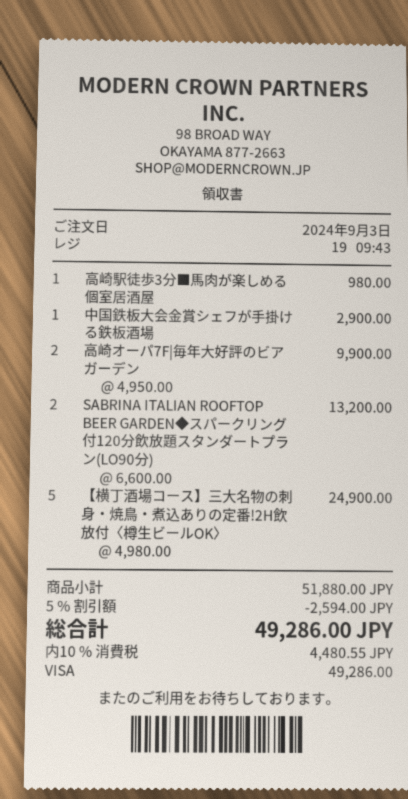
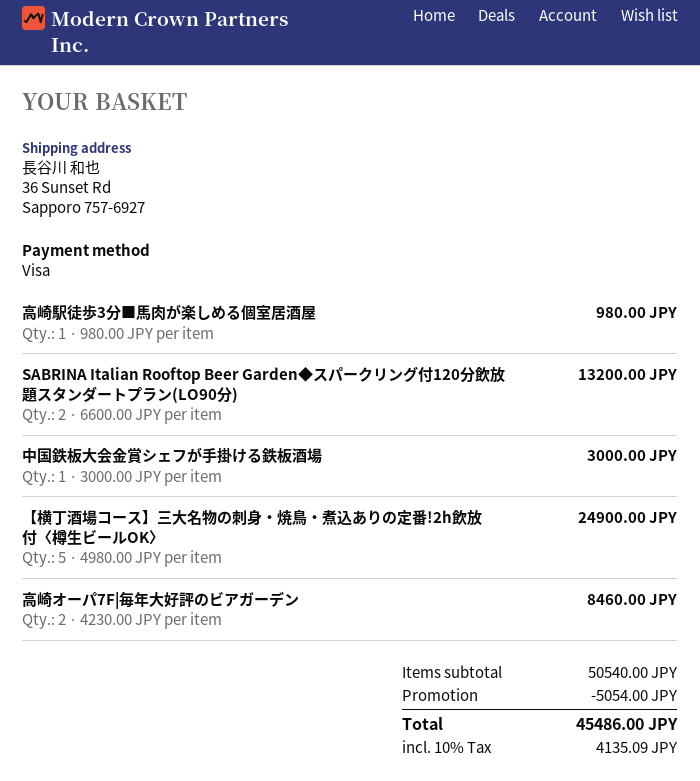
中国鉄板大会金賞シェフが手掛ける鉄板酒場: 1 x 2900.00 = 2900.00 -> 1 x 3000.00 = 3000.00
高崎オーパ7F|毎年大好評のビアガーデン: 2 x 4950.00 = 9900.00 -> 2 x 4230.00 = 8460.00
subtotal: 51880.00 -> 50540.00
discount: 2594.00 -> 5054.00
tax: 10% = 4480.55 -> 10% = 4135.09
total: 49286.00 -> 45486.00

